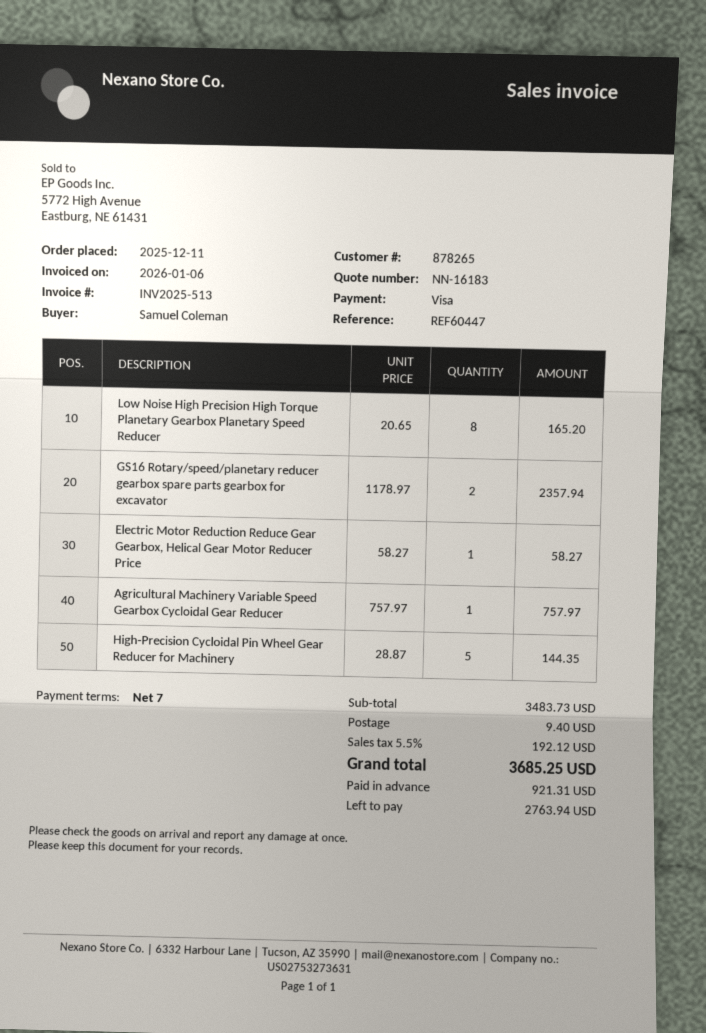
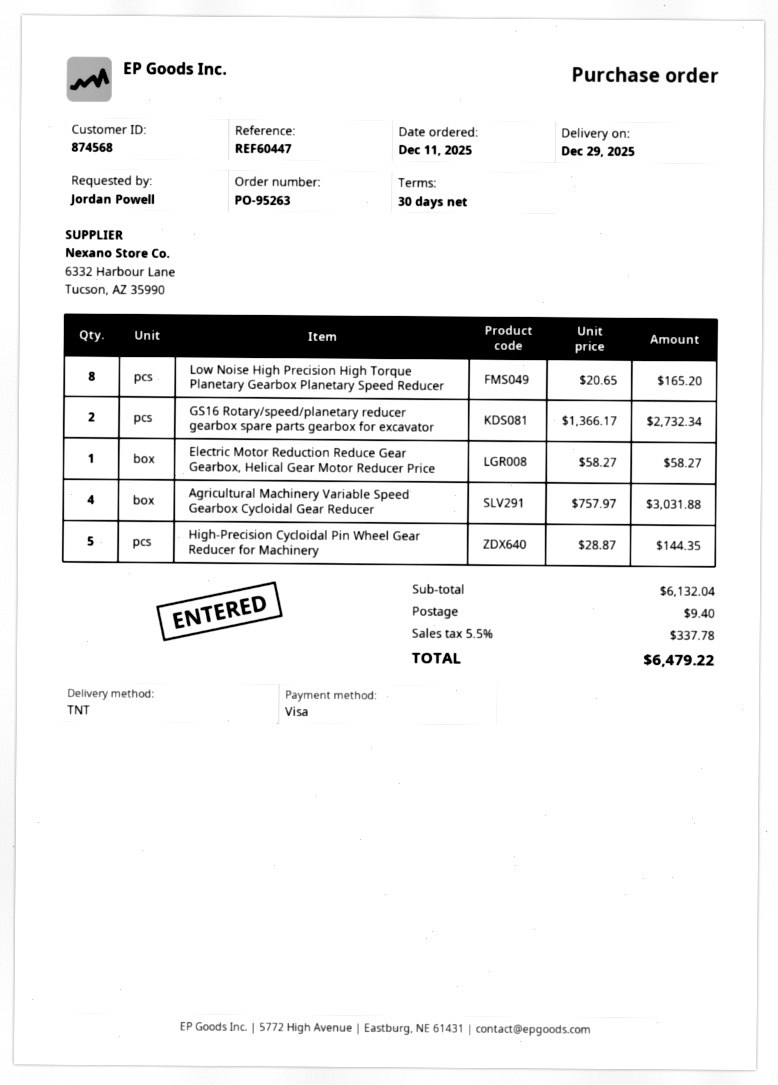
payment terms: 7 days -> 30 days
customer number: 878265 -> 874568
ordered by: Samuel Coleman -> Jordan Powell
GS16 Rotary/speed/planetary reducer gearbox spare parts gearbox for excavator: 2 x 1178.97 = 2357.94 -> 2 x 1366.17 = 2732.34
Agricultural Machinery Variable Speed Gearbox Cycloidal Gear Reducer: 1 x 757.97 = 757.97 -> 4 x 757.97 = 3031.88
subtotal: 3483.73 -> 6132.04
tax: 5.5% = 192.12 -> 5.5% = 337.78
total: 3685.25 -> 6479.22

